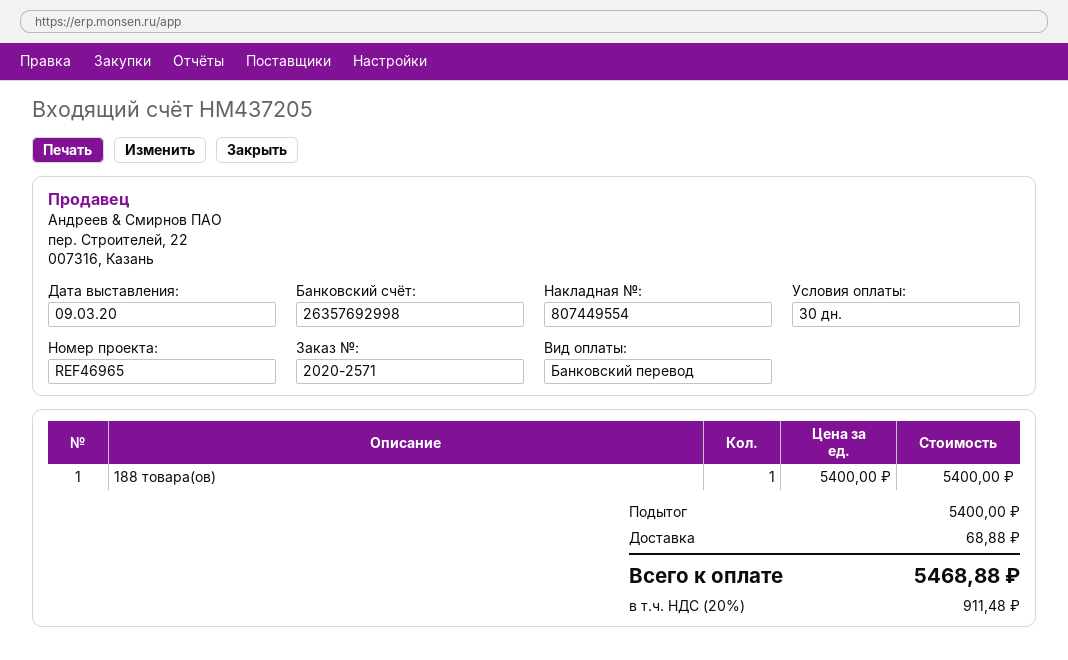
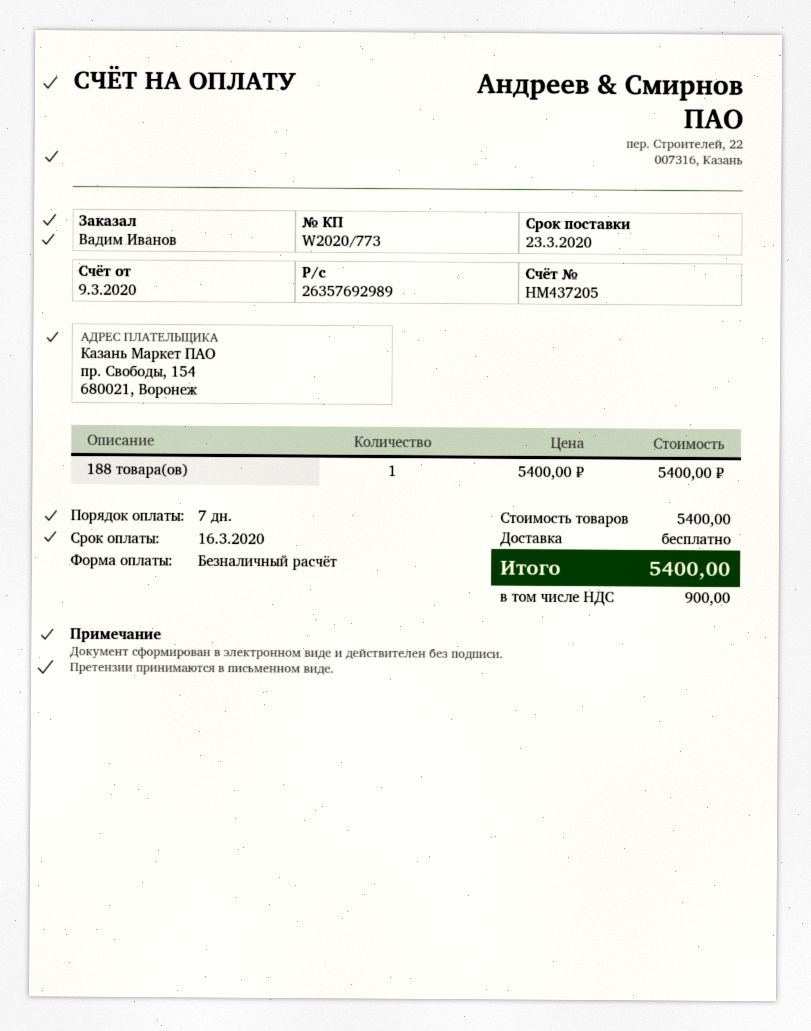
payment terms: 30 days -> 7 days
bank account: 26357692998 -> 26357692989
shipping: 68.88 -> 0.00
tax: 911.48 -> 900.00
total: 5468.88 -> 5400.00

